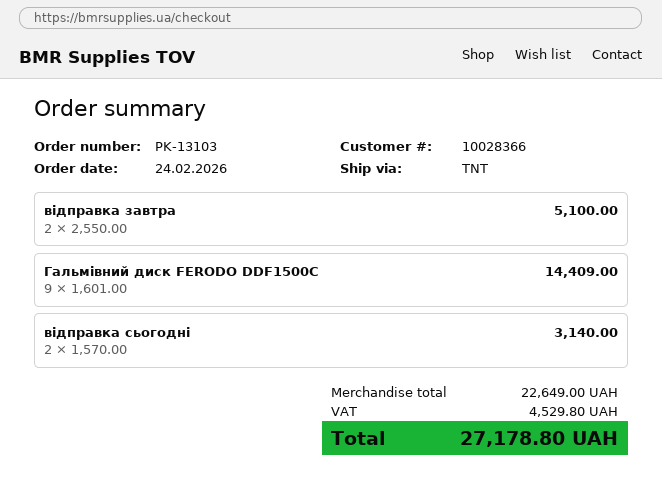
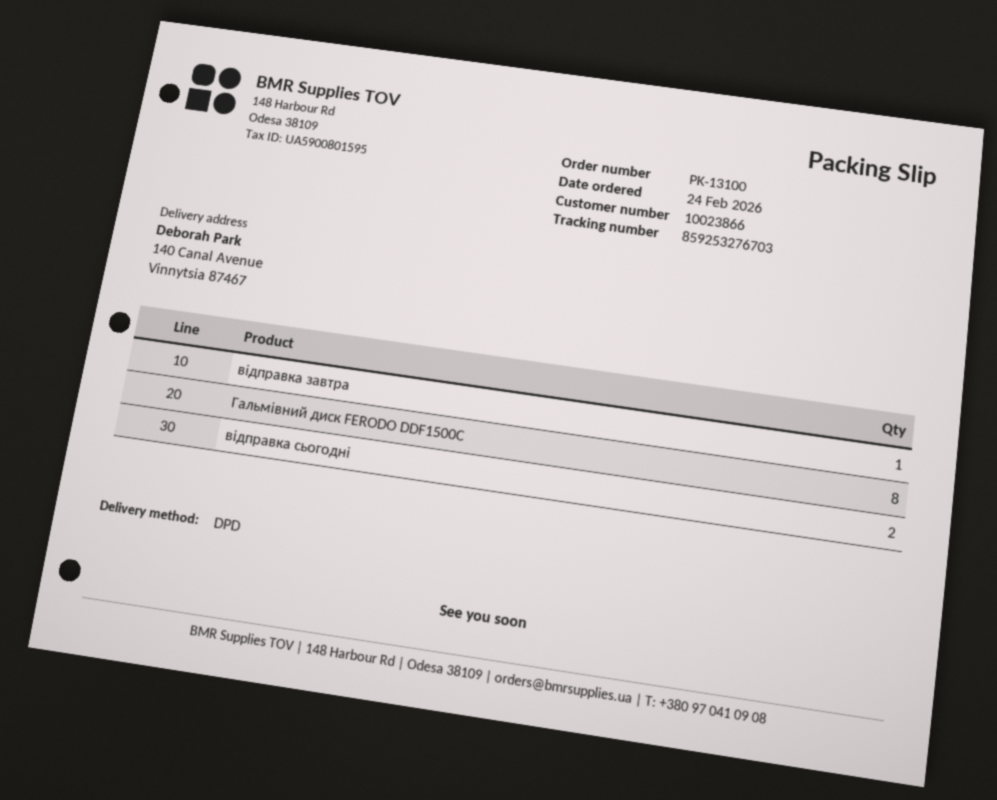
order number: PK-13103 -> PK-13100
customer number: 10028366 -> 10023866
shipping method: TNT -> DPD
відправка завтра: 2 -> 1
Гальмівний диск FERODO DDF1500C: 9 -> 8

